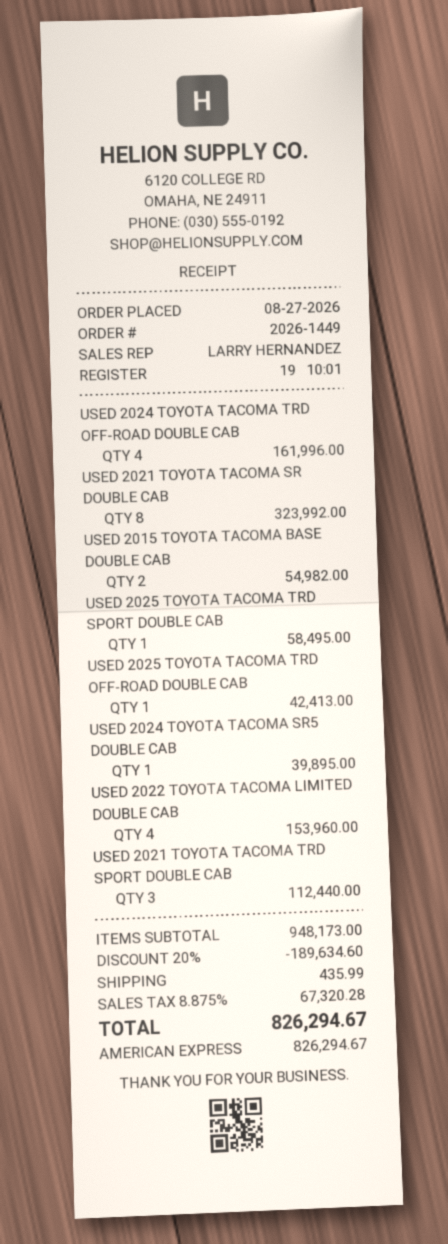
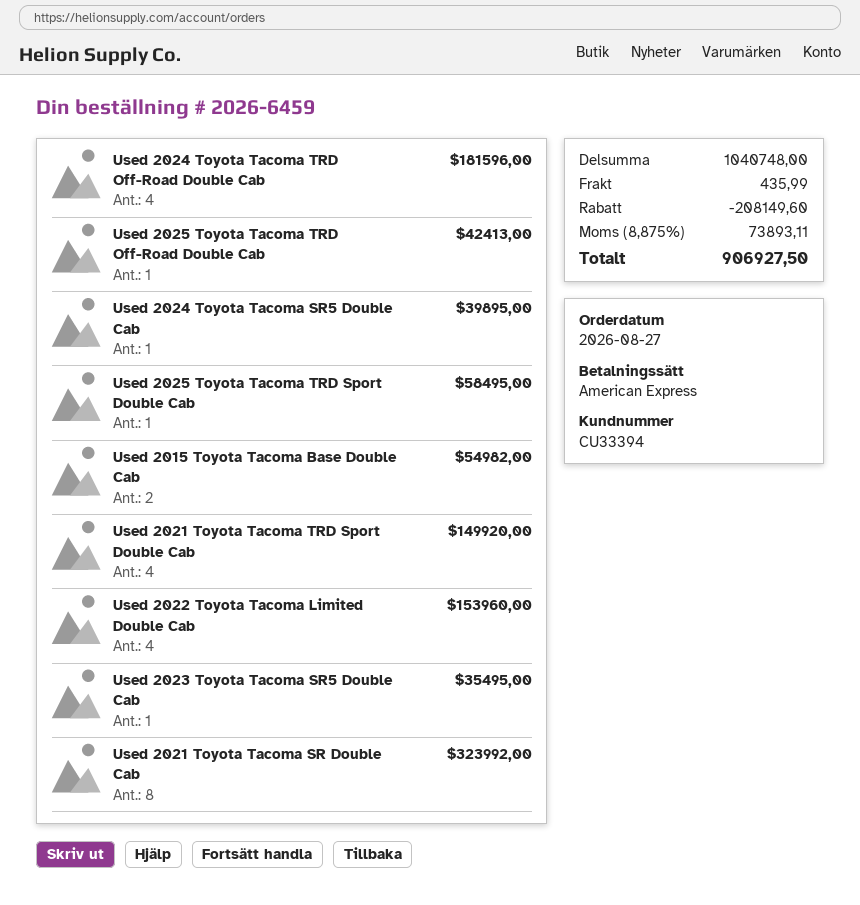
order number: 2026-1449 -> 2026-6459
USED 2024 TOYOTA TACOMA TRD OFF-ROAD DOUBLE CAB: 4 for 161996.00 -> 4 for 181596.00
USED 2021 TOYOTA TACOMA TRD SPORT DOUBLE CAB: 3 for 112440.00 -> 4 for 149920.00
Used 2023 Toyota Tacoma SR5 Double Cab: none -> 1 for 35495.00
subtotal: 948173.00 -> 1040748.00
discount: 189634.60 -> 208149.60
tax: 8.875% = 67320.28 -> 8.875% = 73893.11
total: 826294.67 -> 906927.50

